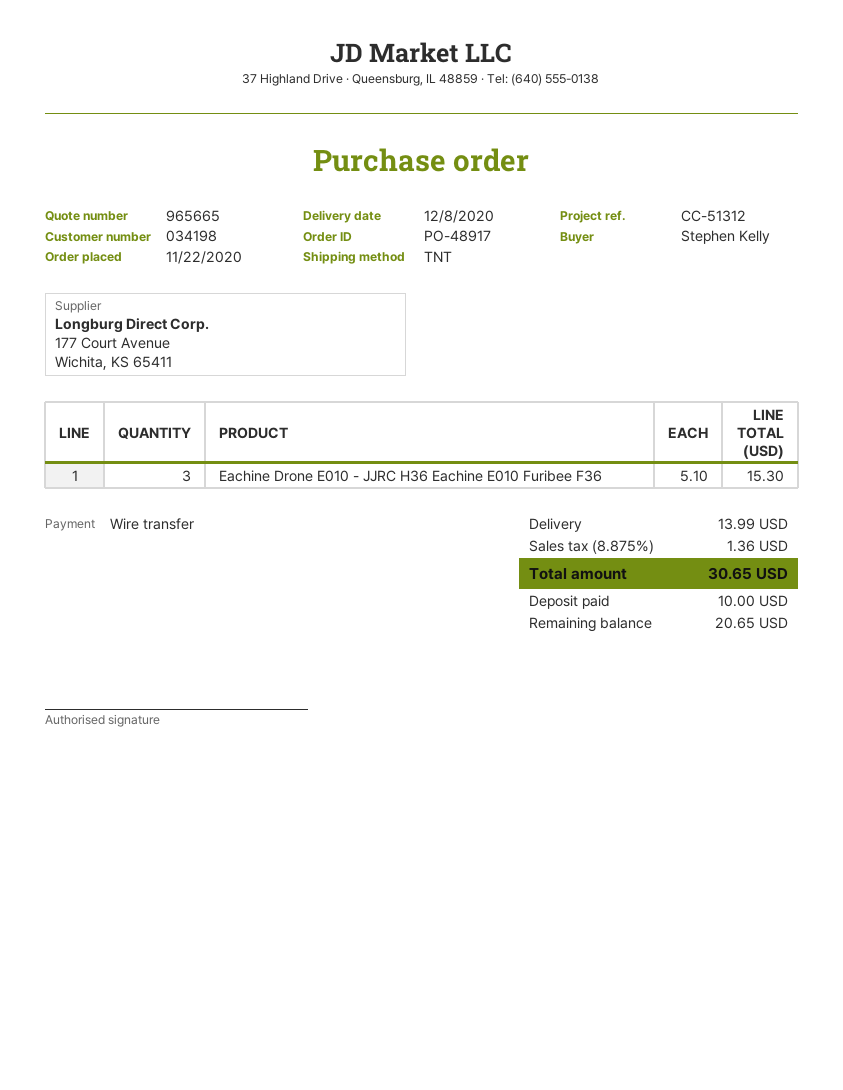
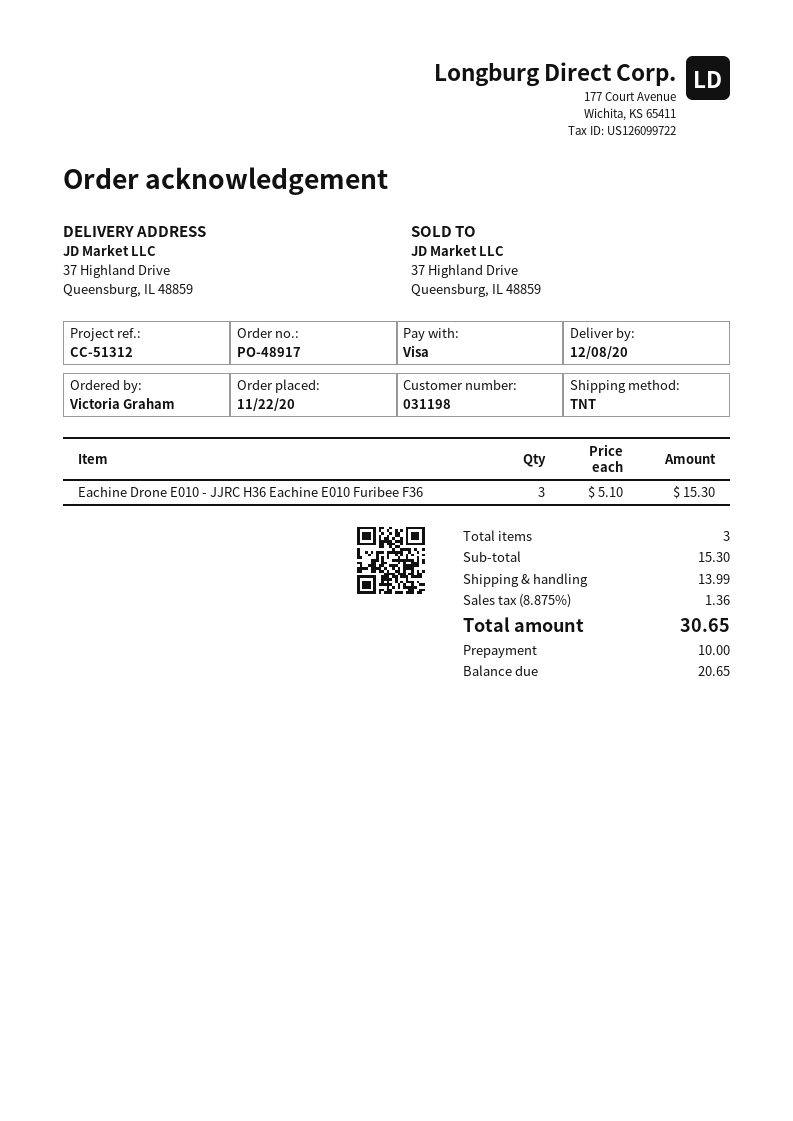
customer number: 034198 -> 031198
ordered by: Stephen Kelly -> Victoria Graham
payment method: bank transfer -> Visa

